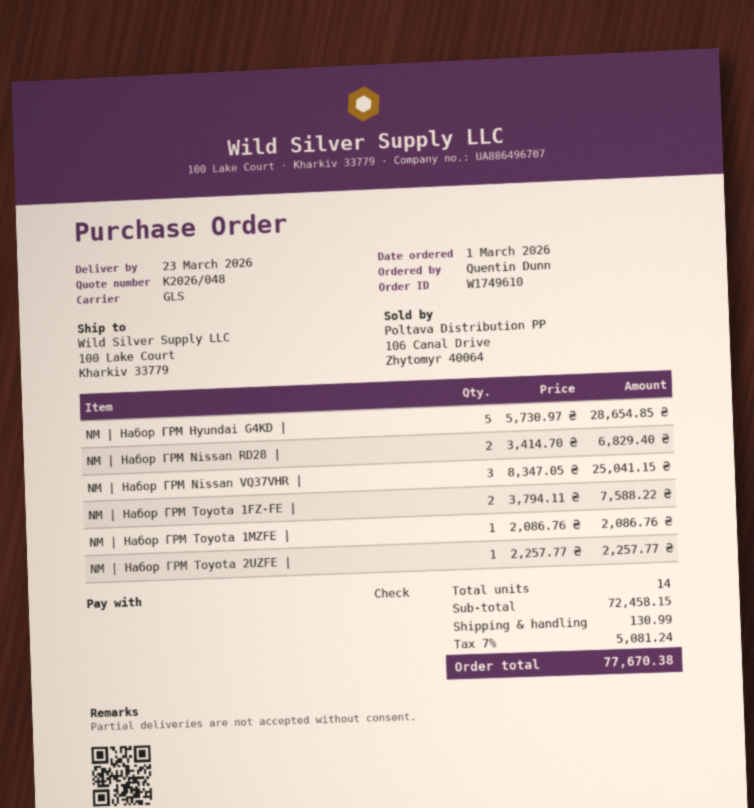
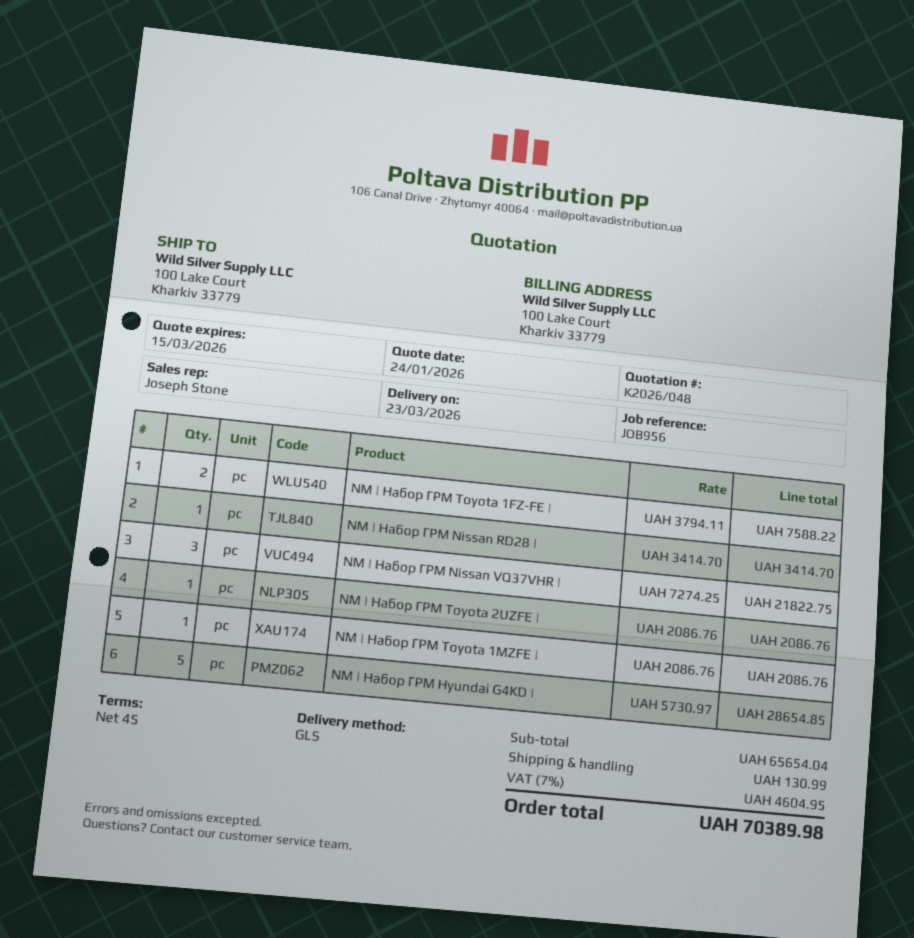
NM | Набор ГРМ Nissan RD28 |: 2 x 3414.70 = 6829.40 -> 1 x 3414.70 = 3414.70
NM | Набор ГРМ Nissan VQ37VHR |: 3 x 8347.05 = 25041.15 -> 3 x 7274.25 = 21822.75
NM | Набор ГРМ Toyota 2UZFE |: 1 x 2257.77 = 2257.77 -> 1 x 2086.76 = 2086.76
subtotal: 72458.15 -> 65654.04
tax: 7% = 5081.24 -> 7% = 4604.95
total: 77670.38 -> 70389.98

